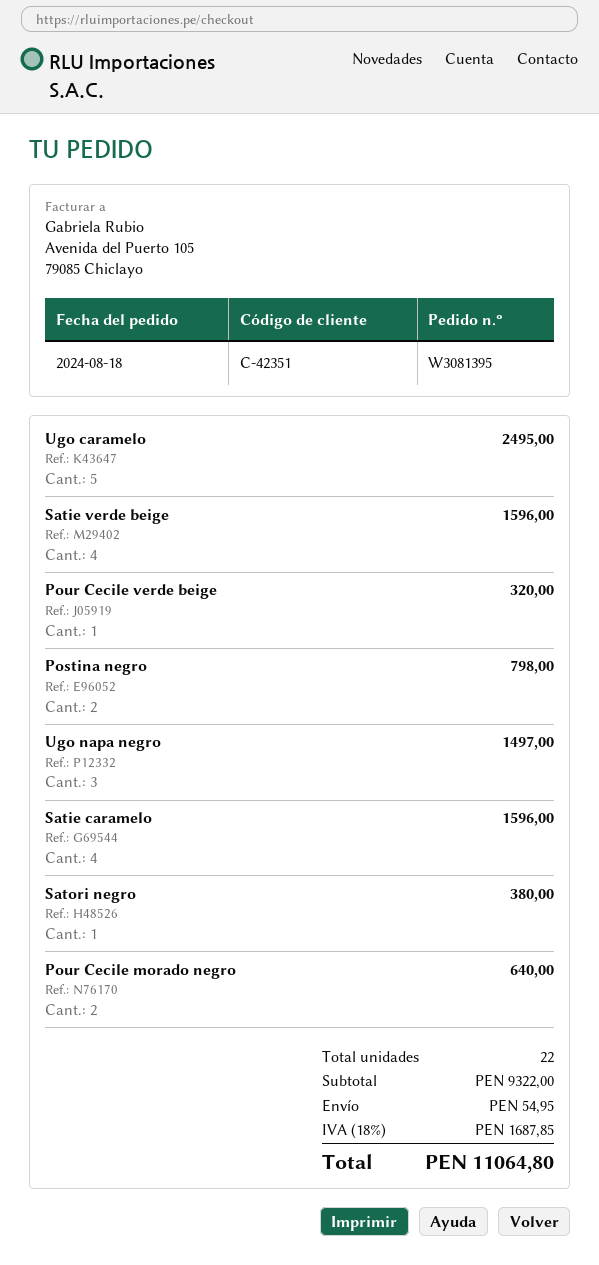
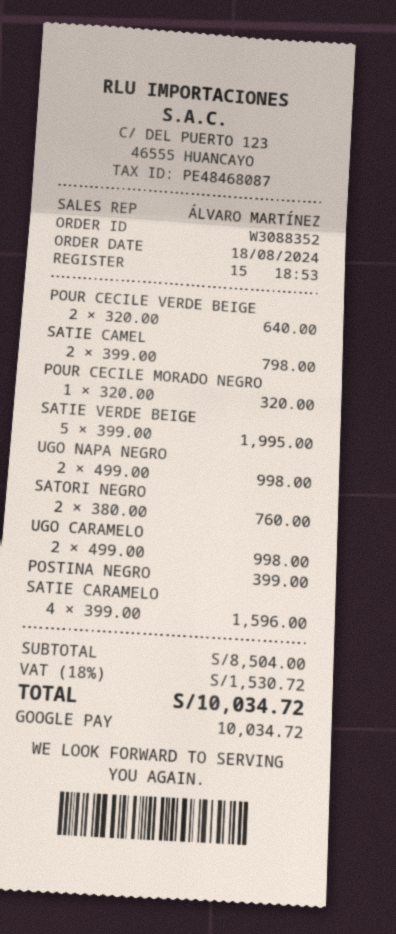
order number: W3081395 -> W3088352
Ugo caramelo: 5 for 2495.00 -> 2 for 998.00
Satie verde beige: 4 for 1596.00 -> 5 for 1995.00
Pour Cecile verde beige: 1 for 320.00 -> 2 for 640.00
Postina negro: 2 for 798.00 -> 1 for 399.00
Ugo napa negro: 3 for 1497.00 -> 2 for 998.00
Satori negro: 1 for 380.00 -> 2 for 760.00
Pour Cecile morado negro: 2 for 640.00 -> 1 for 320.00
SATIE CAMEL: none -> 2 for 798.00
subtotal: 9322.00 -> 8504.00
shipping: 54.95 -> none
tax: 18% = 1687.85 -> 18% = 1530.72
total: 11064.80 -> 10034.72

